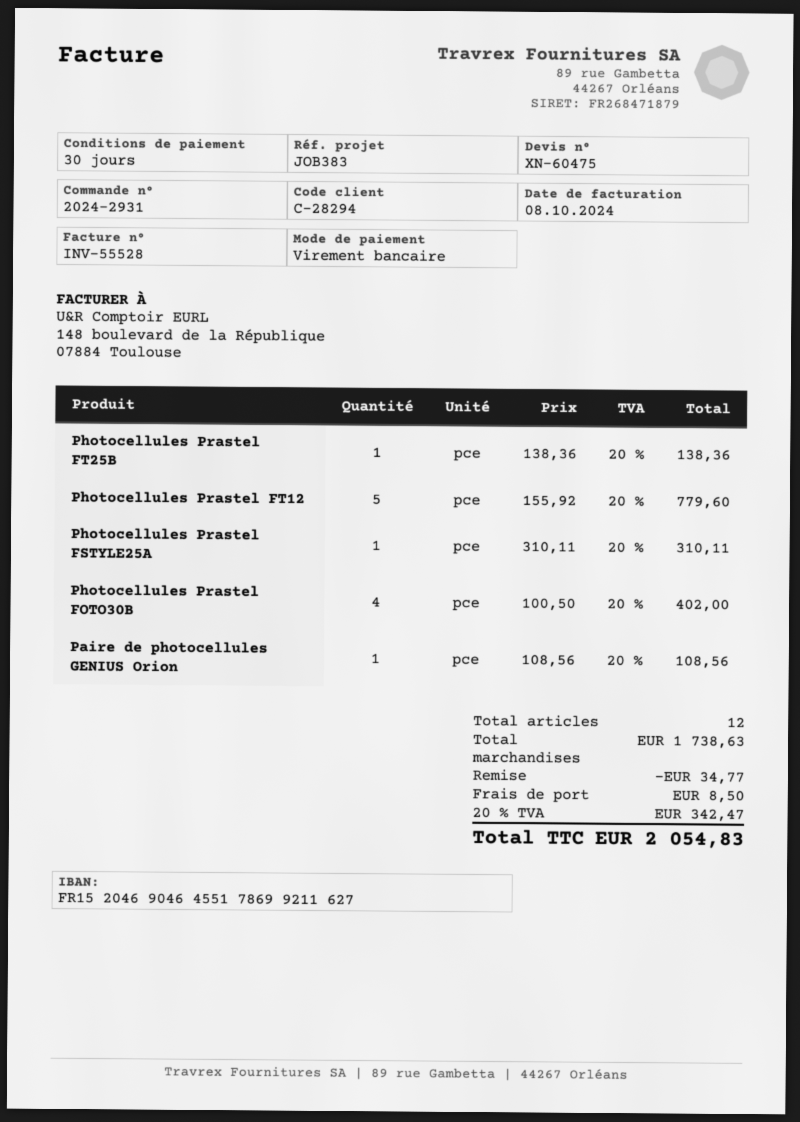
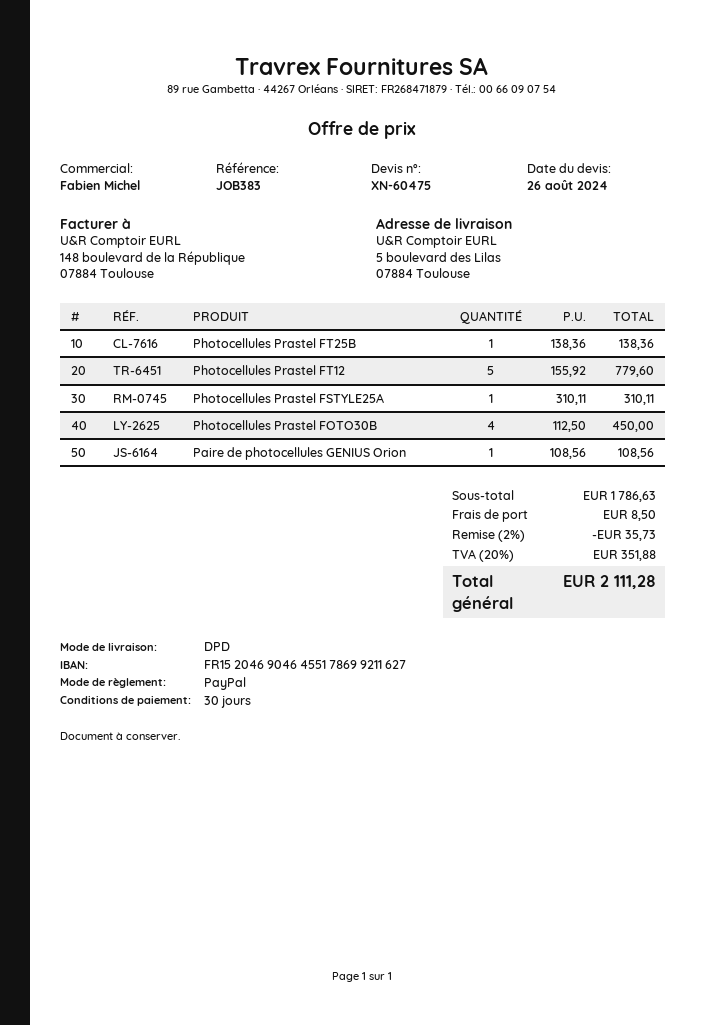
payment method: bank transfer -> PayPal
Photocellules Prastel FOTO30B: 4 x 100.50 = 402.00 -> 4 x 112.50 = 450.00
subtotal: 1738.63 -> 1786.63
discount: 34.77 -> 35.73
tax: 20% = 342.47 -> 20% = 351.88
total: 2054.83 -> 2111.28

